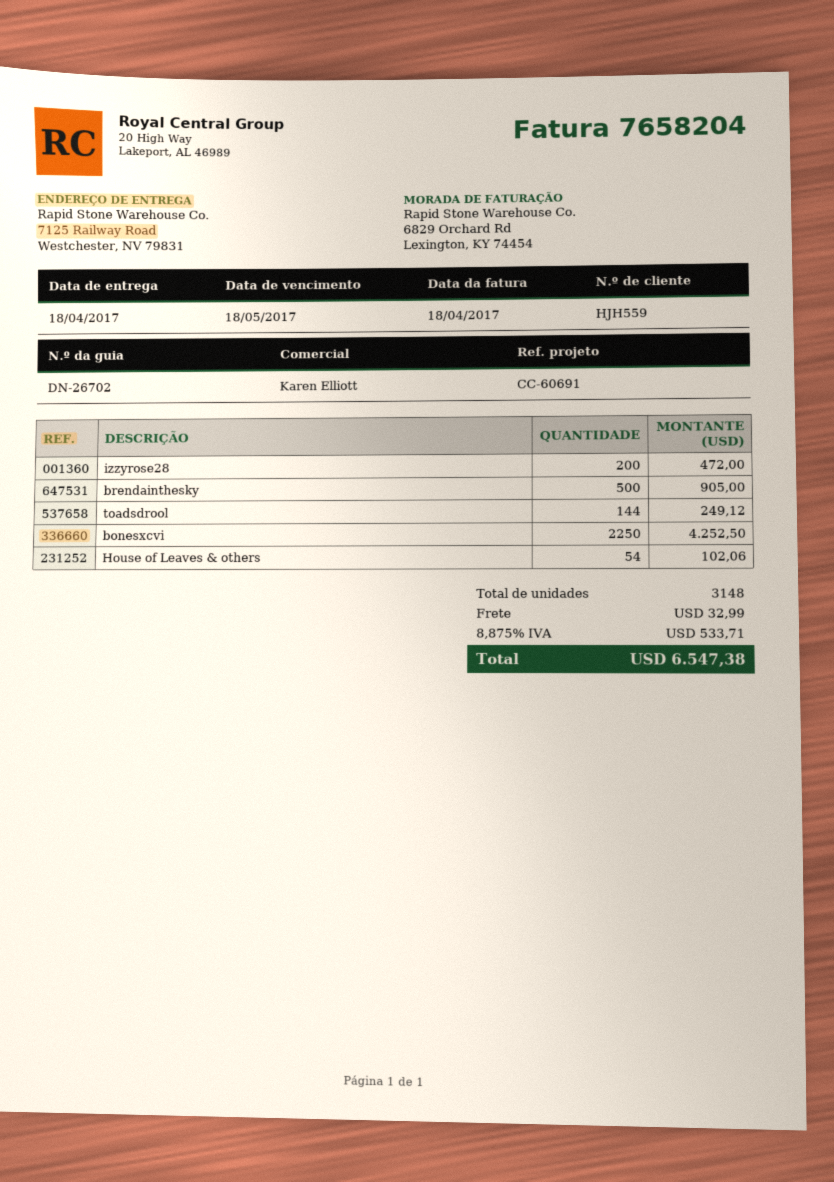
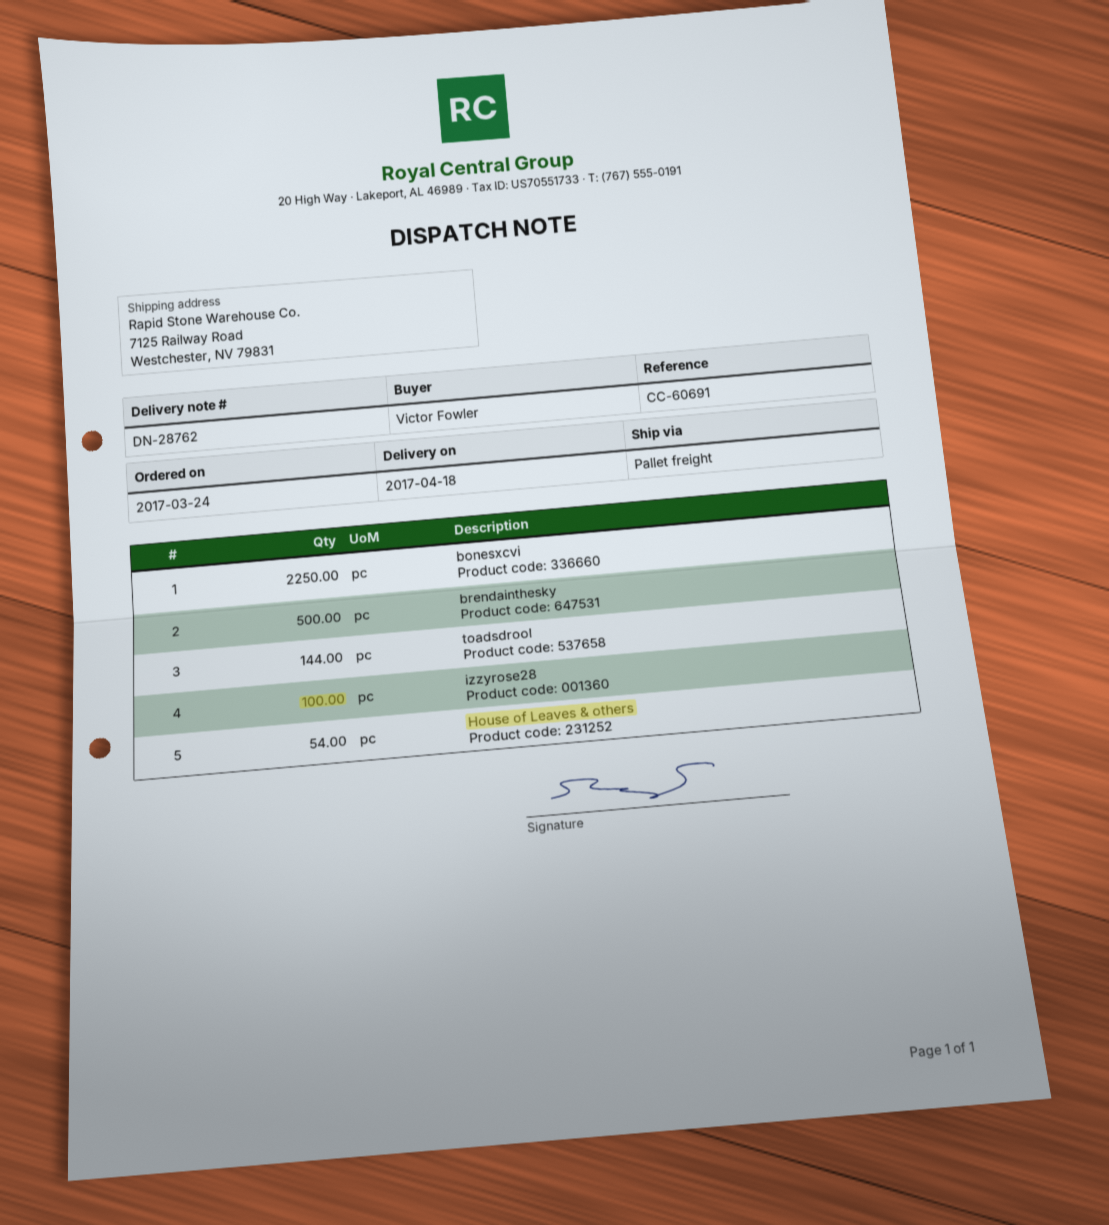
delivery note number: DN-26702 -> DN-28762
izzyrose28: 200 -> 100

